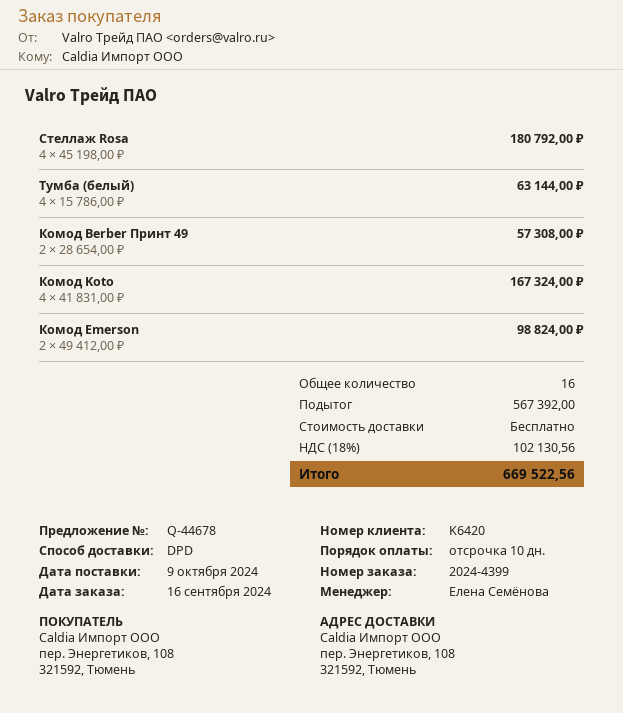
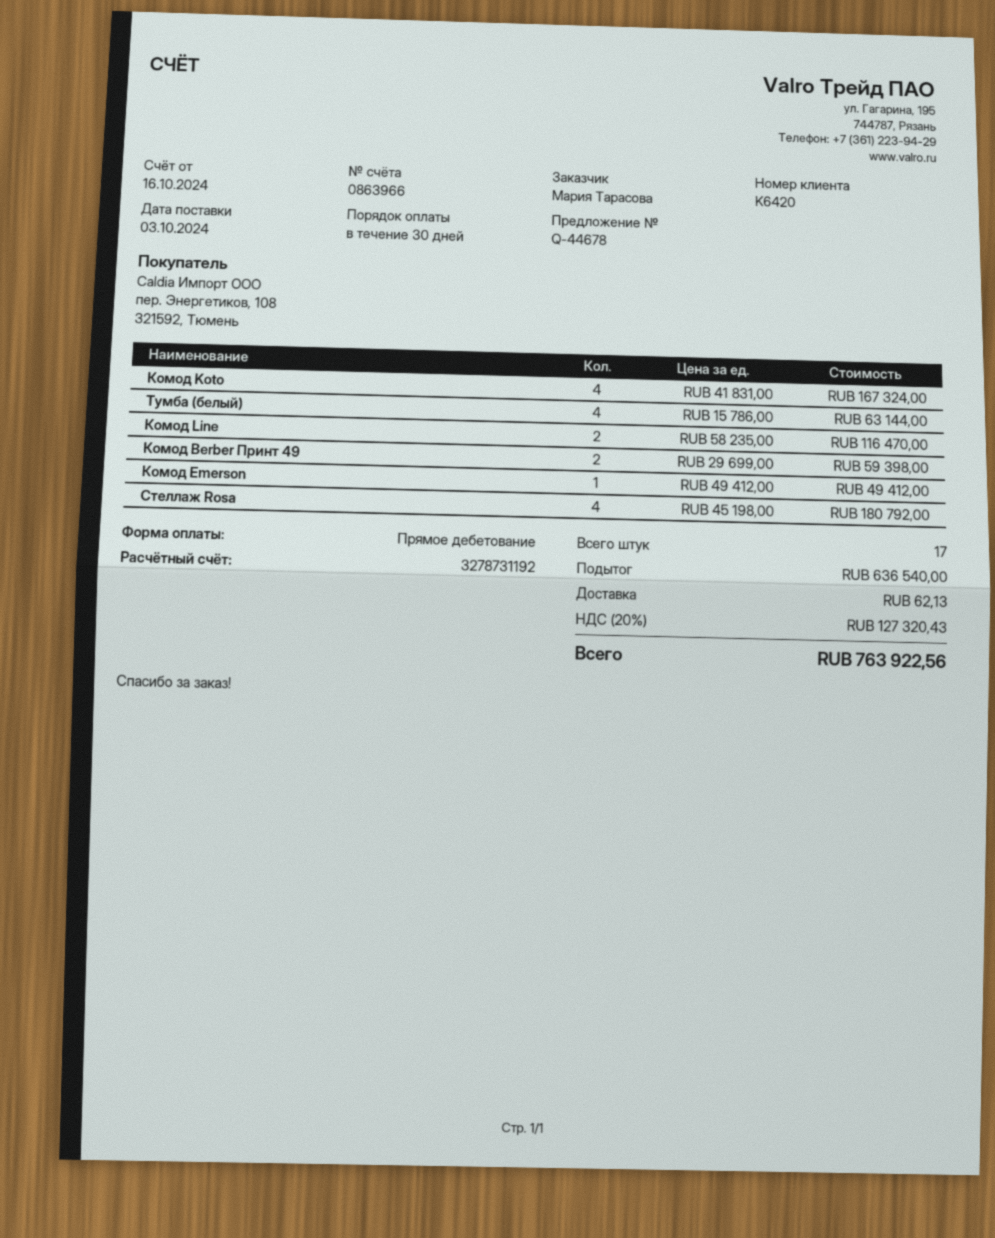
delivery date: 2024-10-09 -> 2024-10-03
payment terms: 10 days -> 30 days
Комод Berber Принт 49: 2 x 28654.00 = 57308.00 -> 2 x 29699.00 = 59398.00
Комод Emerson: 2 x 49412.00 = 98824.00 -> 1 x 49412.00 = 49412.00
Комод Line: none -> 2 x 58235.00 = 116470.00
total quantity: 16 -> 17
subtotal: 567392.00 -> 636540.00
shipping: 0.00 -> 62.13
tax: 18% = 102130.56 -> 20% = 127320.43
total: 669522.56 -> 763922.56

